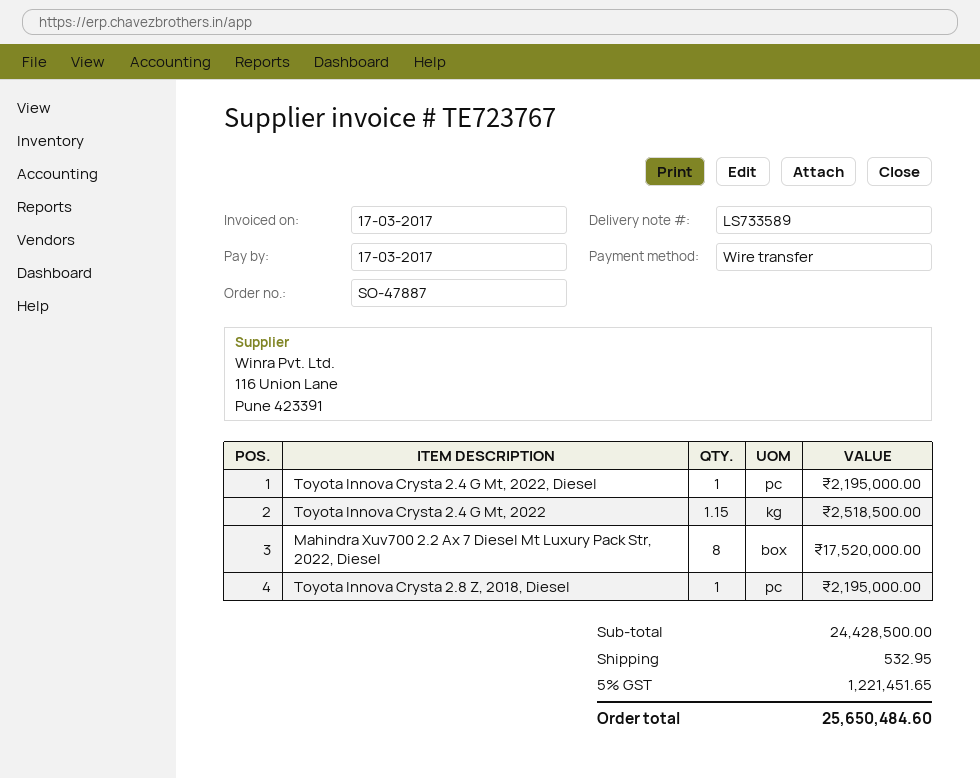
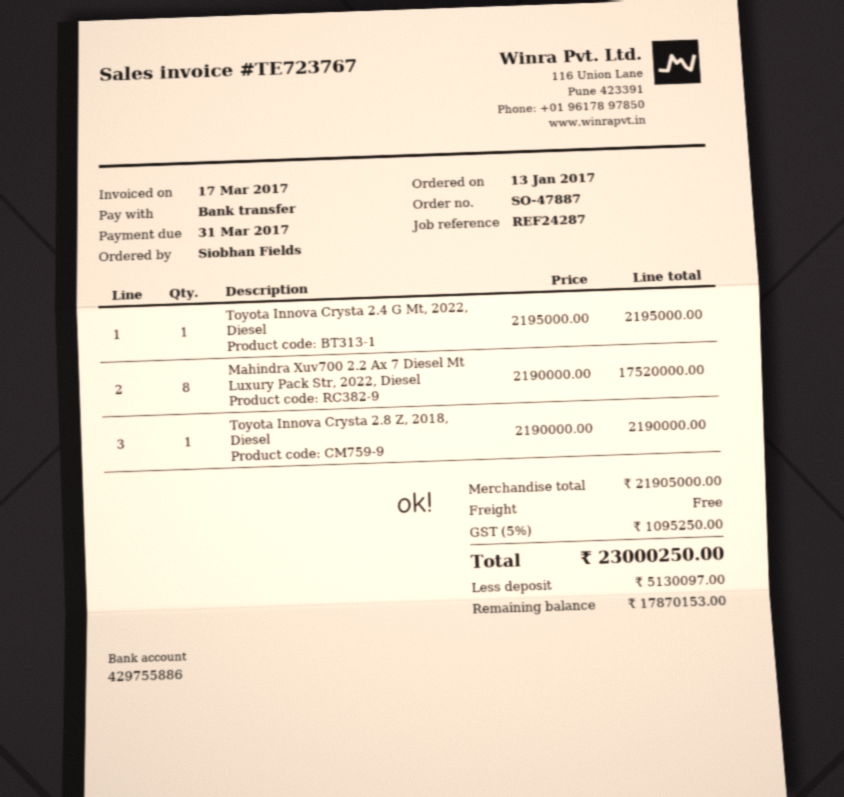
due date: 2017-03-17 -> 2017-03-31
Toyota Innova Crysta 2.4 G Mt, 2022: 1.15 for 2518500.00 -> none
Toyota Innova Crysta 2.8 Z, 2018, Diesel: 1 for 2195000.00 -> 1 for 2190000.00
subtotal: 24428500.00 -> 21905000.00
shipping: 532.95 -> 0.00
tax: 5% = 1221451.65 -> 5% = 1095250.00
total: 25650484.60 -> 23000250.00

